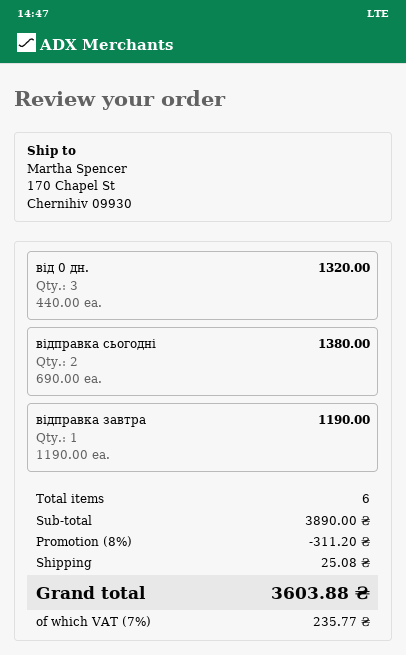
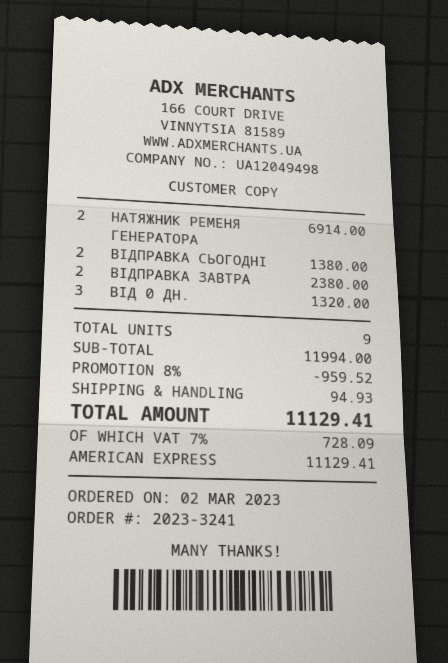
відправка завтра: 1 for 1190.00 -> 2 for 2380.00
НАТЯЖНИК РЕМЕНЯ ГЕНЕРАТОРА: none -> 2 for 6914.00
total quantity: 6 -> 9
subtotal: 3890.00 -> 11994.00
discount: 8% = 311.20 -> 8% = 959.52
shipping: 25.08 -> 94.93
tax: 7% = 235.77 -> 7% = 728.09
total: 3603.88 -> 11129.41

